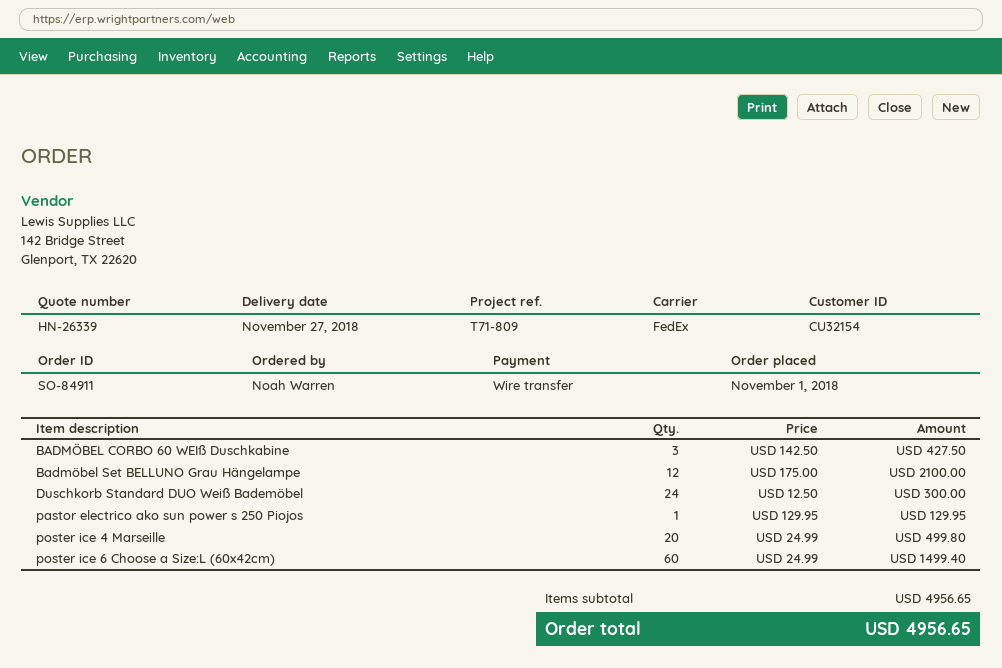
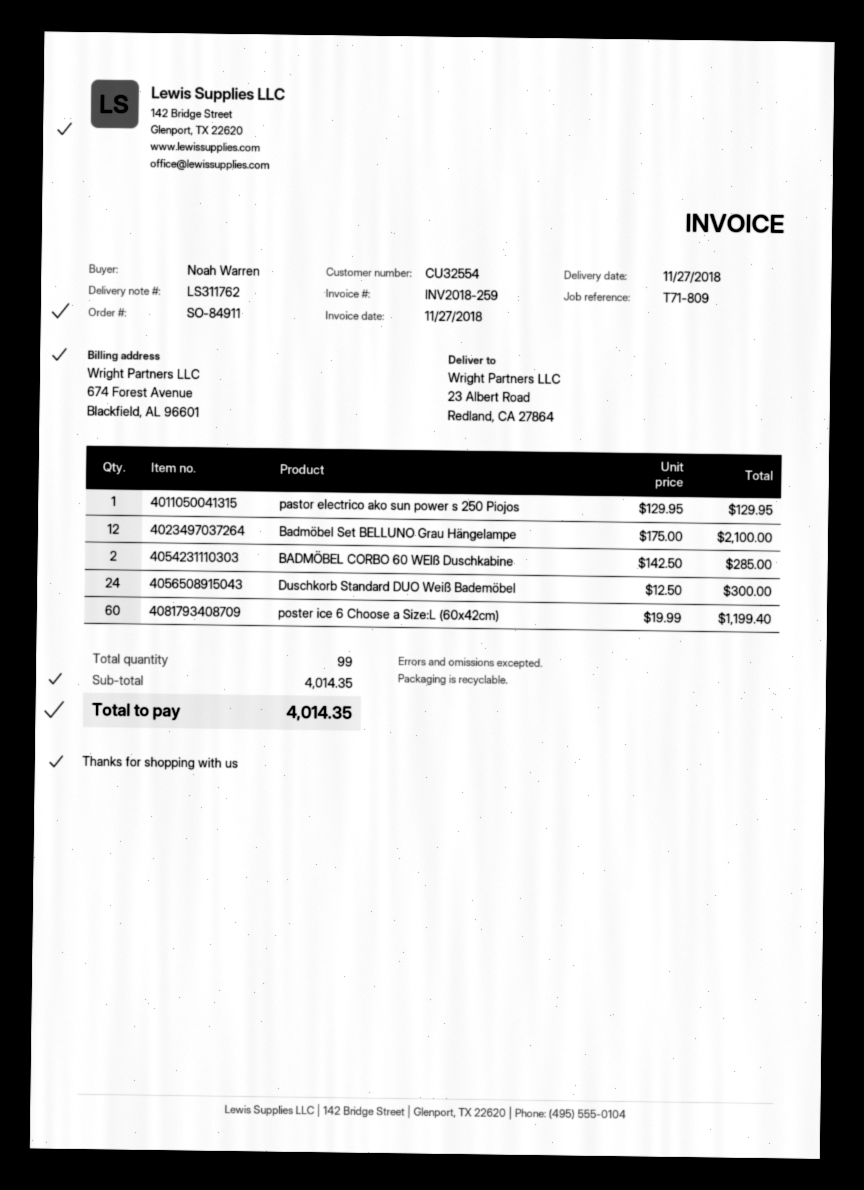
customer number: CU32154 -> CU32554
BADMÖBEL CORBO 60 WEIß Duschkabine: 3 x 142.50 = 427.50 -> 2 x 142.50 = 285.00
poster ice 4 Marseille: 20 x 24.99 = 499.80 -> none
poster ice 6 Choose a Size:L (60x42cm): 60 x 24.99 = 1499.40 -> 60 x 19.99 = 1199.40
subtotal: 4956.65 -> 4014.35
total: 4956.65 -> 4014.35

